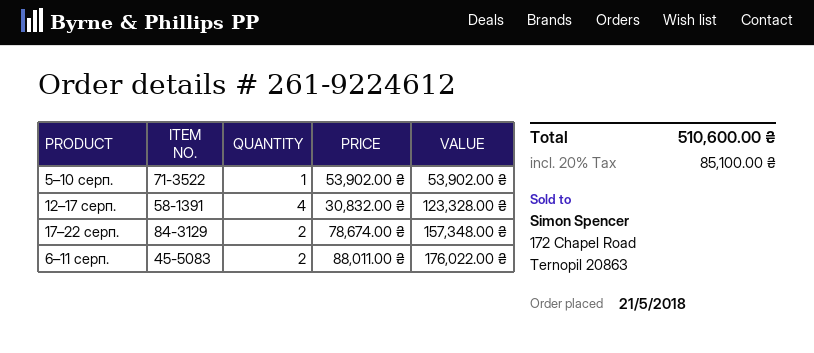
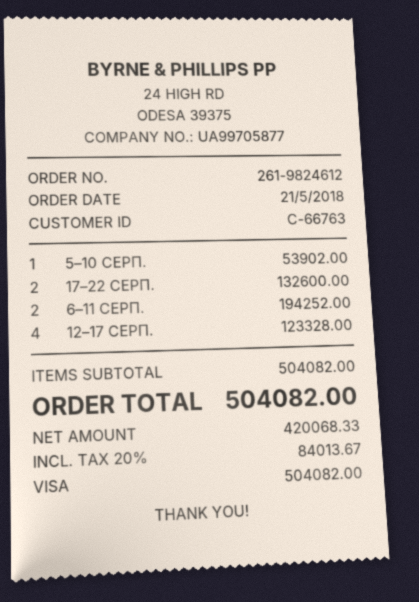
order number: 261-9224612 -> 261-9824612
17–22 серп.: 2 for 157348.00 -> 2 for 132600.00
6–11 серп.: 2 for 176022.00 -> 2 for 194252.00
tax: 20% = 85100.00 -> 20% = 84013.67
total: 510600.00 -> 504082.00

